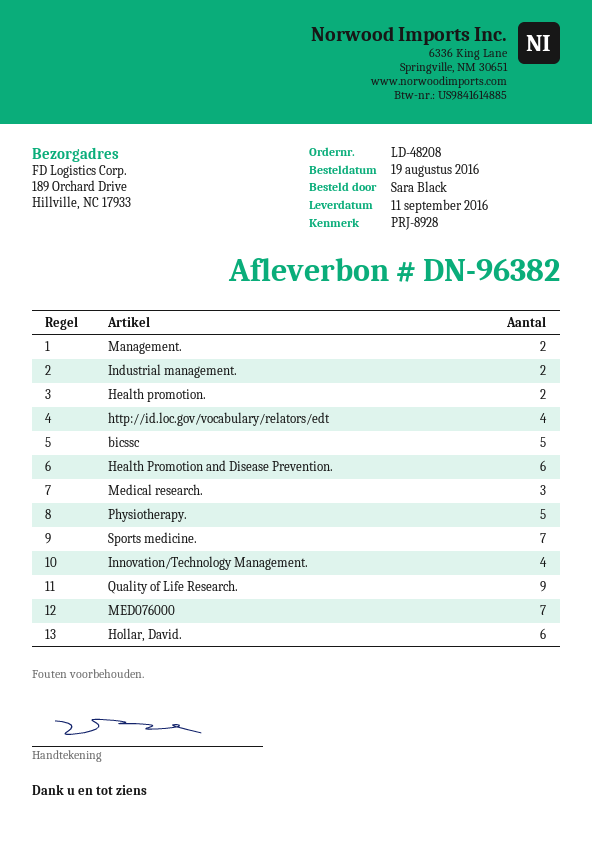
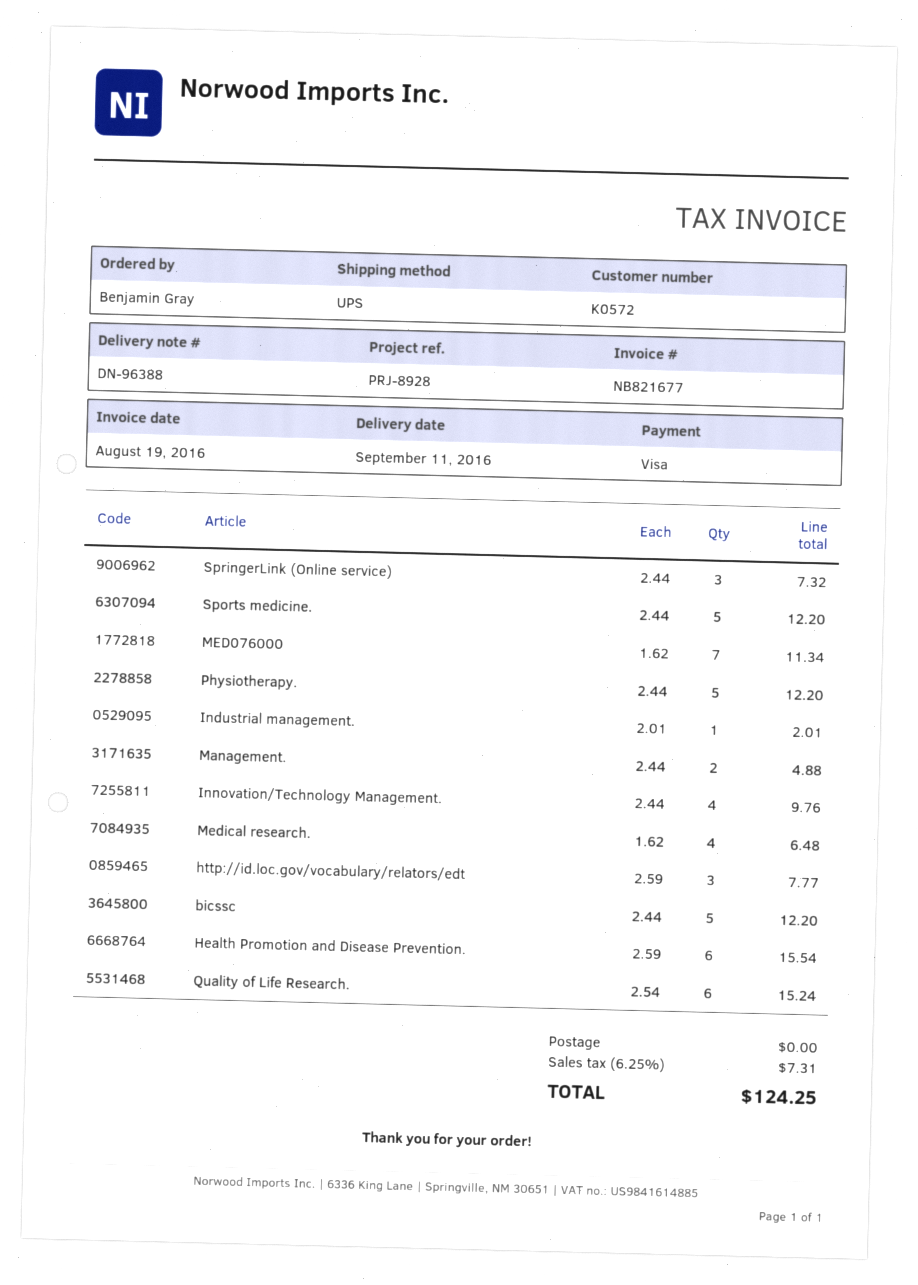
delivery note number: DN-96382 -> DN-96388
ordered by: Sara Black -> Benjamin Gray
Industrial management.: 2 -> 1
Health promotion.: 2 -> none
http://id.loc.gov/vocabulary/relators/edt: 4 -> 3
Medical research.: 3 -> 4
Sports medicine.: 7 -> 5
Quality of Life Research.: 9 -> 6
Hollar, David.: 6 -> none
SpringerLink (Online service): none -> 3

